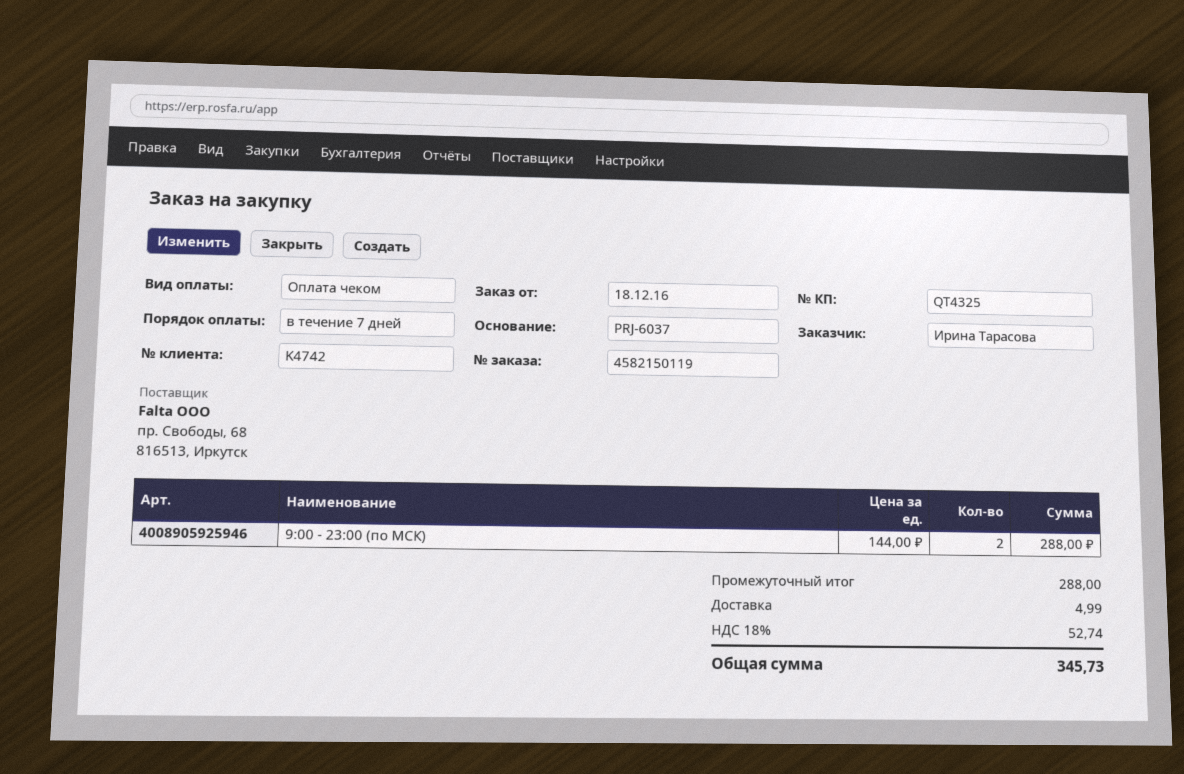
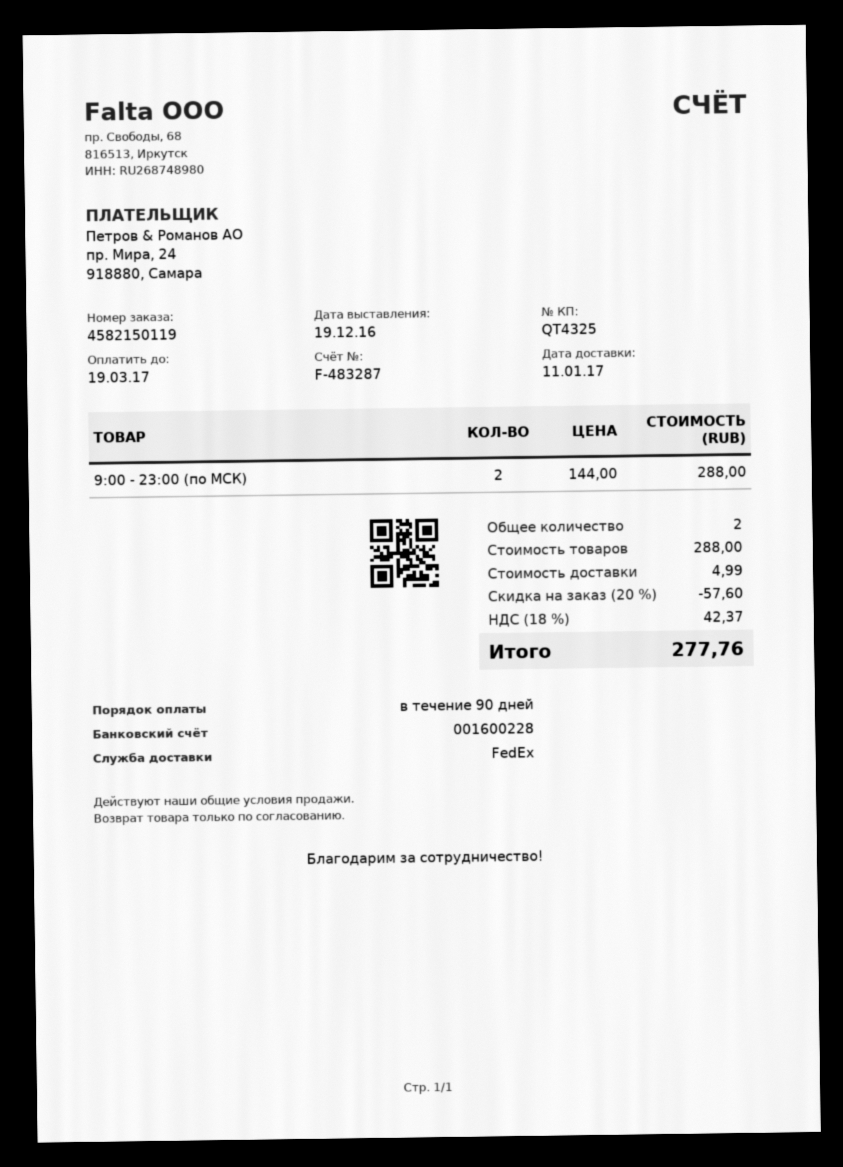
payment terms: 7 days -> 90 days
discount: none -> 20% = 57.60
tax: 18% = 52.74 -> 18% = 42.37
total: 345.73 -> 277.76

